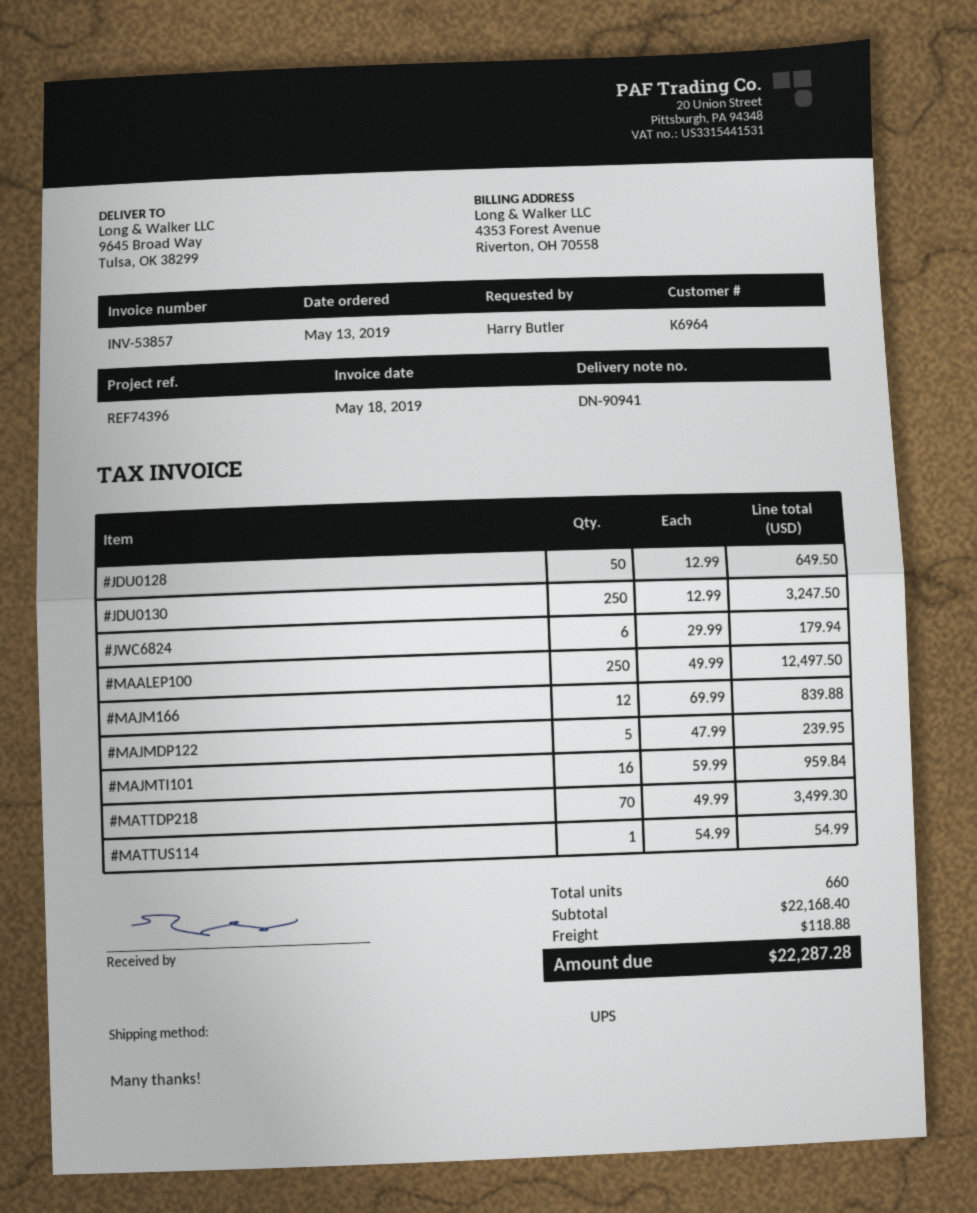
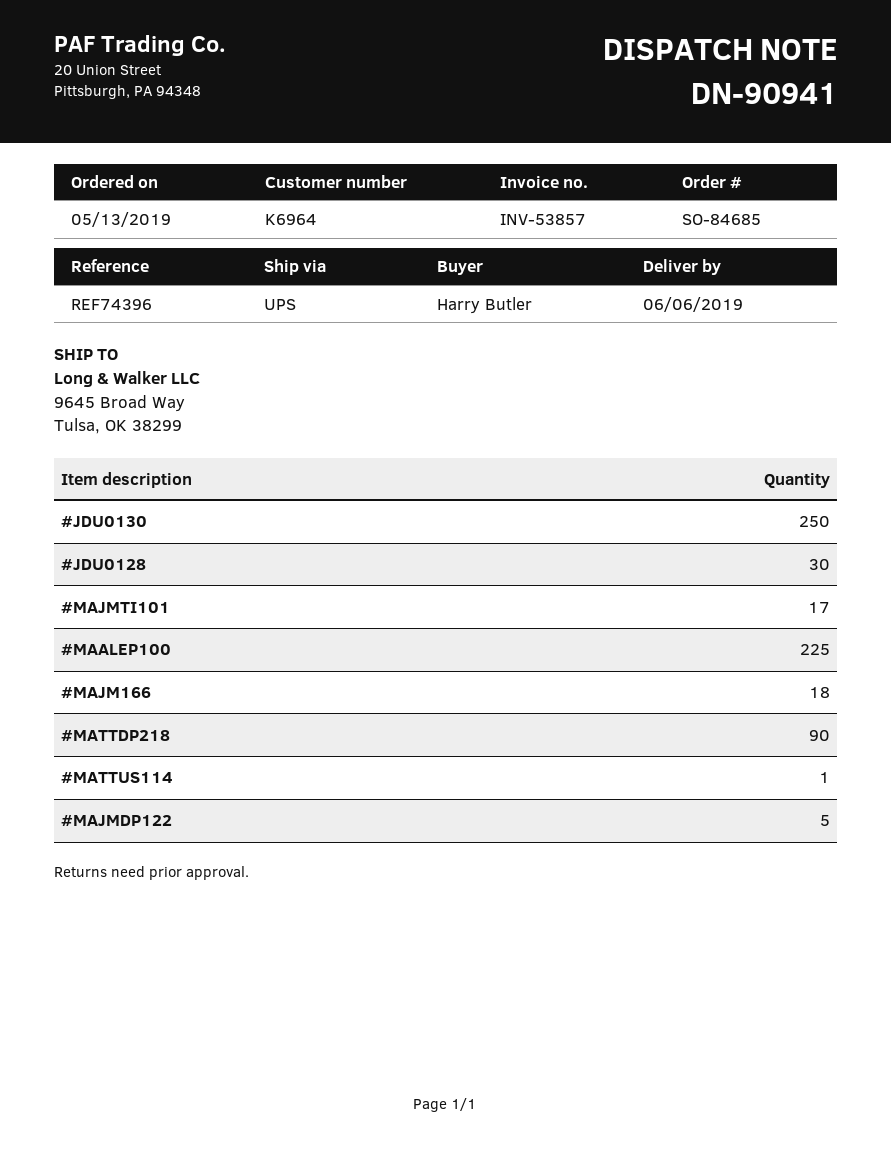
#JDU0128: 50 -> 30
#JWC6824: 6 -> none
#MAALEP100: 250 -> 225
#MAJM166: 12 -> 18
#MAJMTI101: 16 -> 17
#MATTDP218: 70 -> 90

